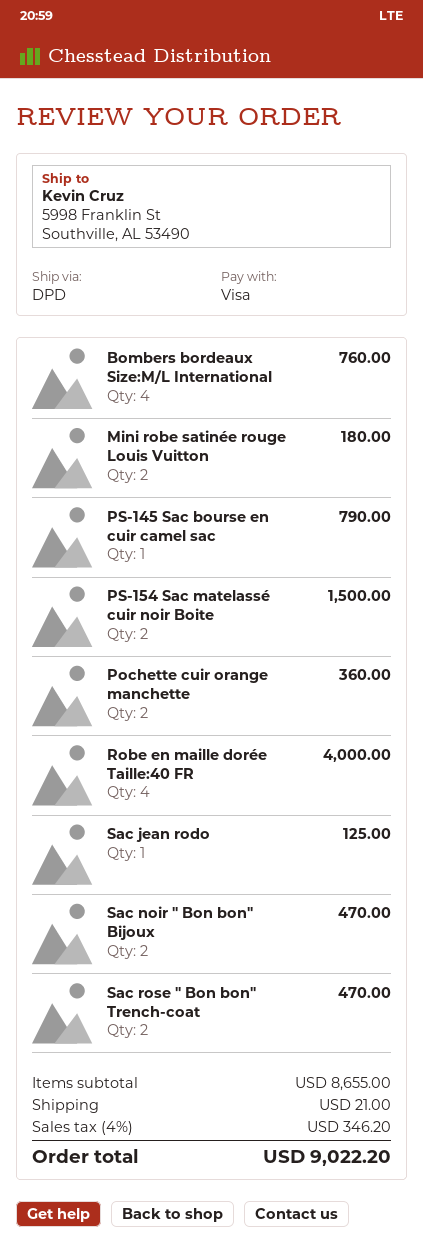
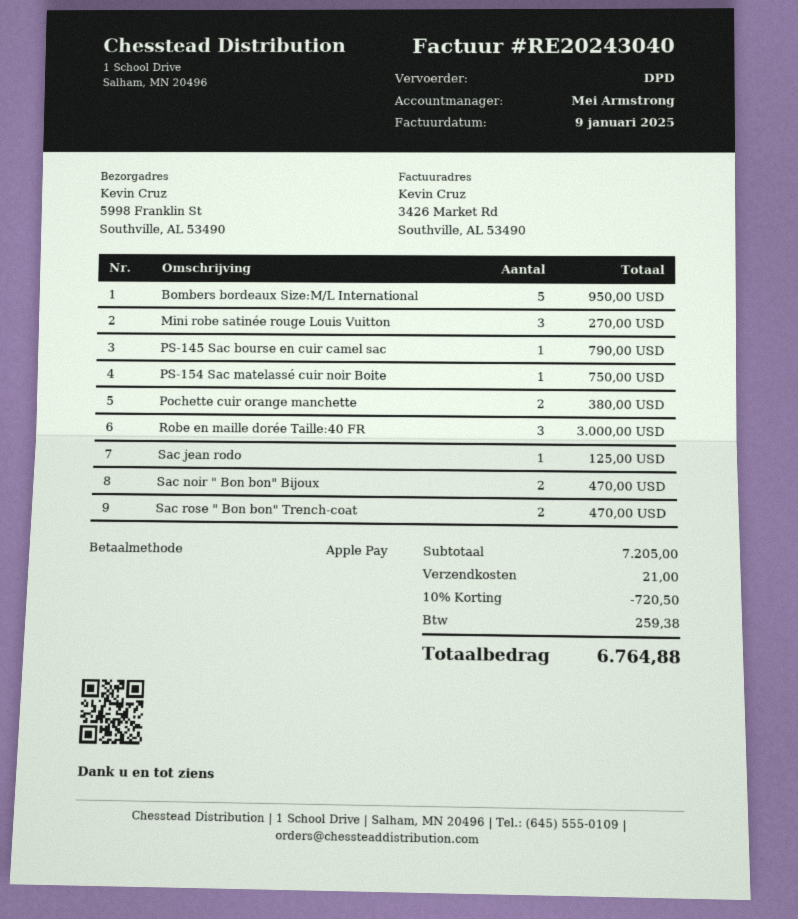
payment method: Visa -> Apple Pay
Bombers bordeaux Size:M/L International: 4 for 760.00 -> 5 for 950.00
Mini robe satinée rouge Louis Vuitton: 2 for 180.00 -> 3 for 270.00
PS-154 Sac matelassé cuir noir Boite: 2 for 1500.00 -> 1 for 750.00
Pochette cuir orange manchette: 2 for 360.00 -> 2 for 380.00
Robe en maille dorée Taille:40 FR: 4 for 4000.00 -> 3 for 3000.00
subtotal: 8655.00 -> 7205.00
discount: none -> 10% = 720.50
tax: 346.20 -> 259.38
total: 9022.20 -> 6764.88

